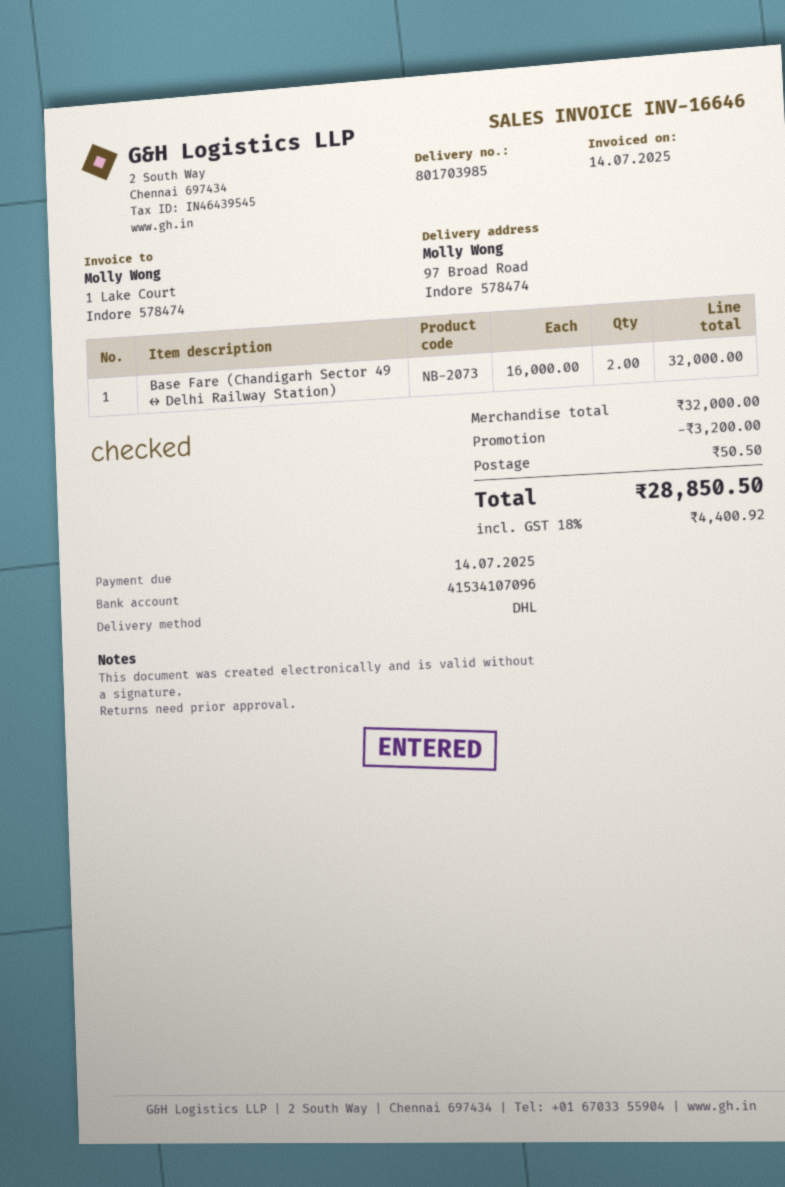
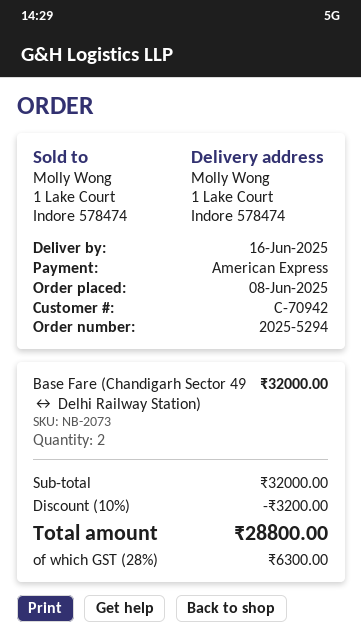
ship to: 97 Broad Road, Indore 578474 -> 1 Lake Court, Indore 578474
shipping: 50.50 -> none
tax: 18% = 4400.92 -> 28% = 6300.00
total: 28850.50 -> 28800.00

